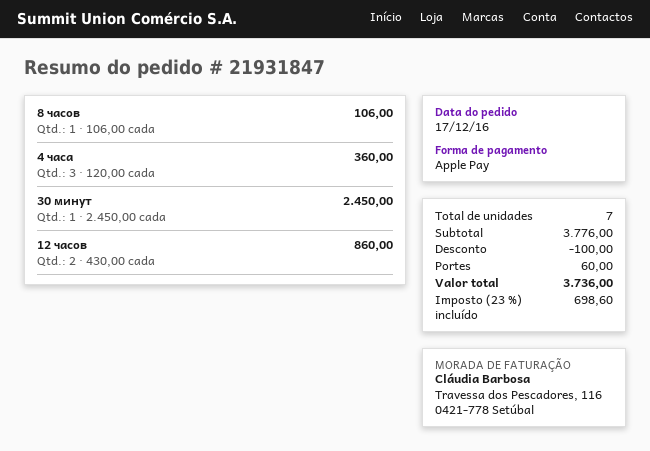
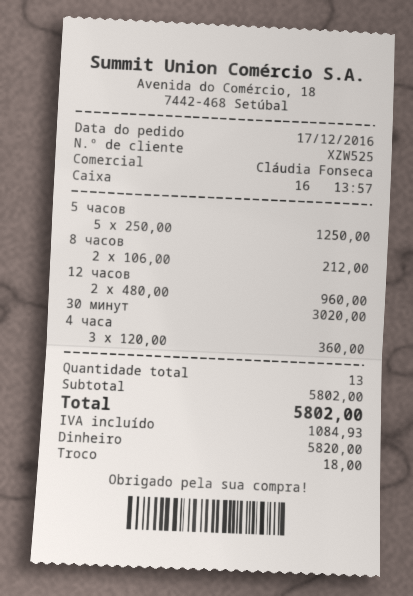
payment method: Apple Pay -> cash
8 часов: 1 x 106.00 = 106.00 -> 2 x 106.00 = 212.00
30 минут: 1 x 2450.00 = 2450.00 -> 1 x 3020.00 = 3020.00
12 часов: 2 x 430.00 = 860.00 -> 2 x 480.00 = 960.00
5 часов: none -> 5 x 250.00 = 1250.00
total quantity: 7 -> 13
subtotal: 3776.00 -> 5802.00
discount: 100.00 -> none
shipping: 60.00 -> none
tax: 698.60 -> 1084.93
total: 3736.00 -> 5802.00

